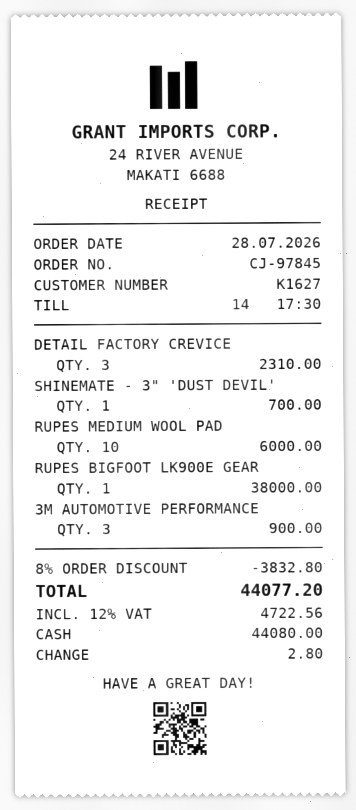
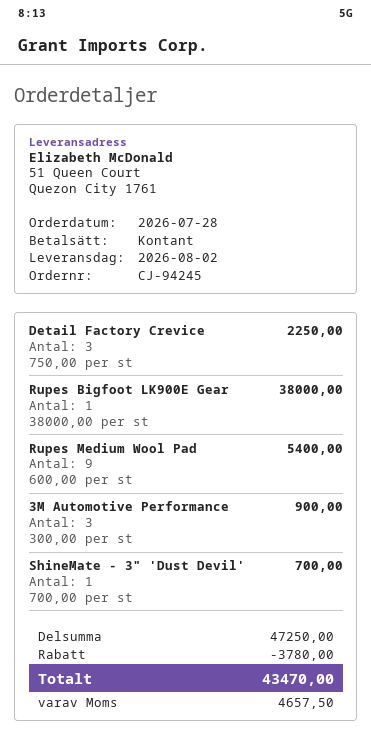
order number: CJ-97845 -> CJ-94245
DETAIL FACTORY CREVICE: 3 for 2310.00 -> 3 for 2250.00
RUPES MEDIUM WOOL PAD: 10 for 6000.00 -> 9 for 5400.00
discount: 3832.80 -> 3780.00
tax: 4722.56 -> 4657.50
total: 44077.20 -> 43470.00

